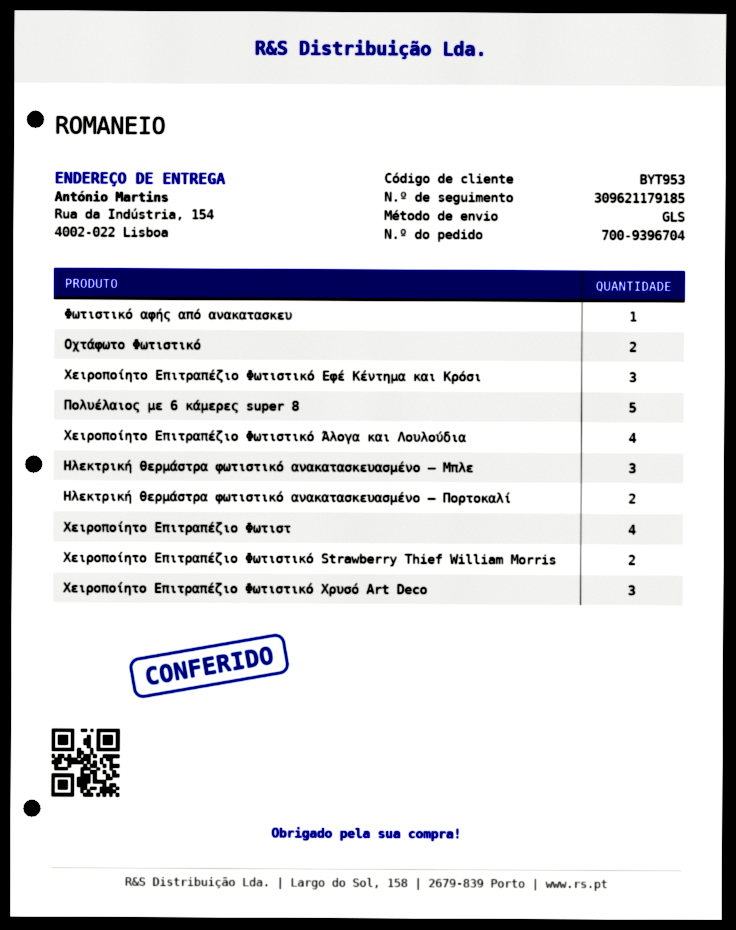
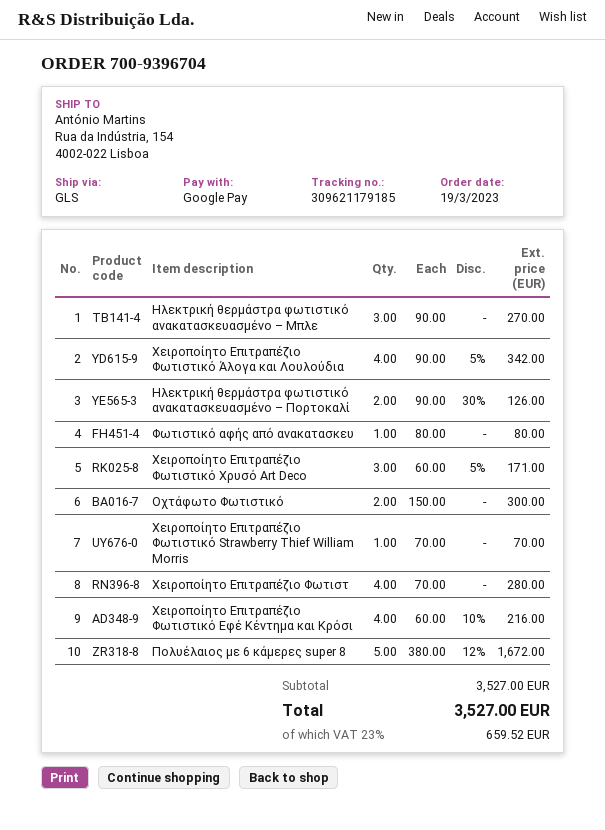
Χειροποίητο Επιτραπέζιο Φωτιστικό Εφέ Κέντημα και Κρόσι: 3 -> 4
Χειροποίητο Επιτραπέζιο Φωτιστικό Strawberry Thief William Morris: 2 -> 1

